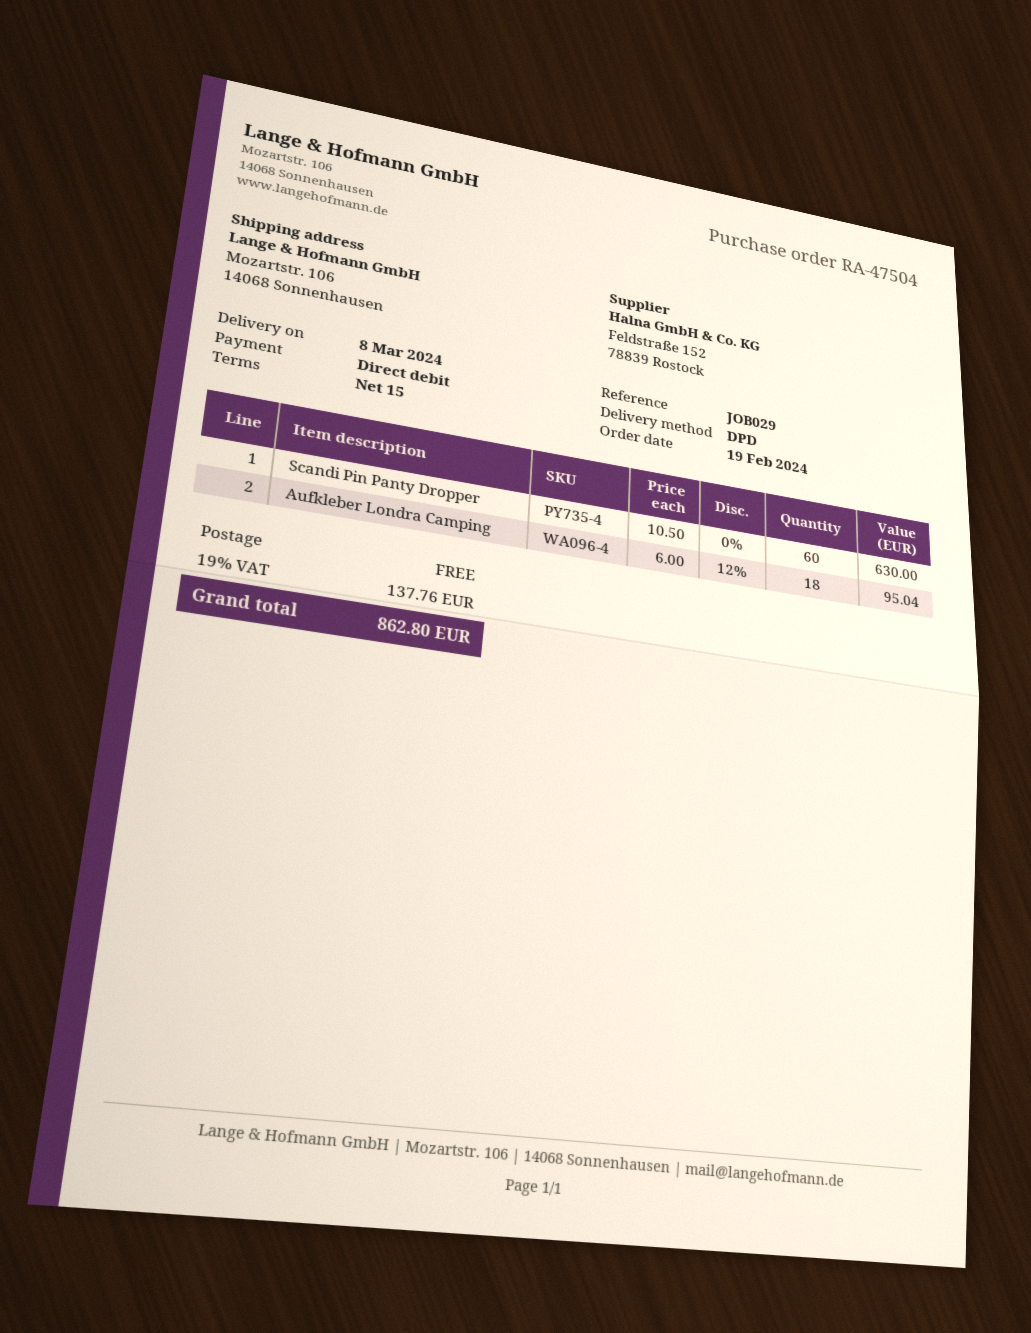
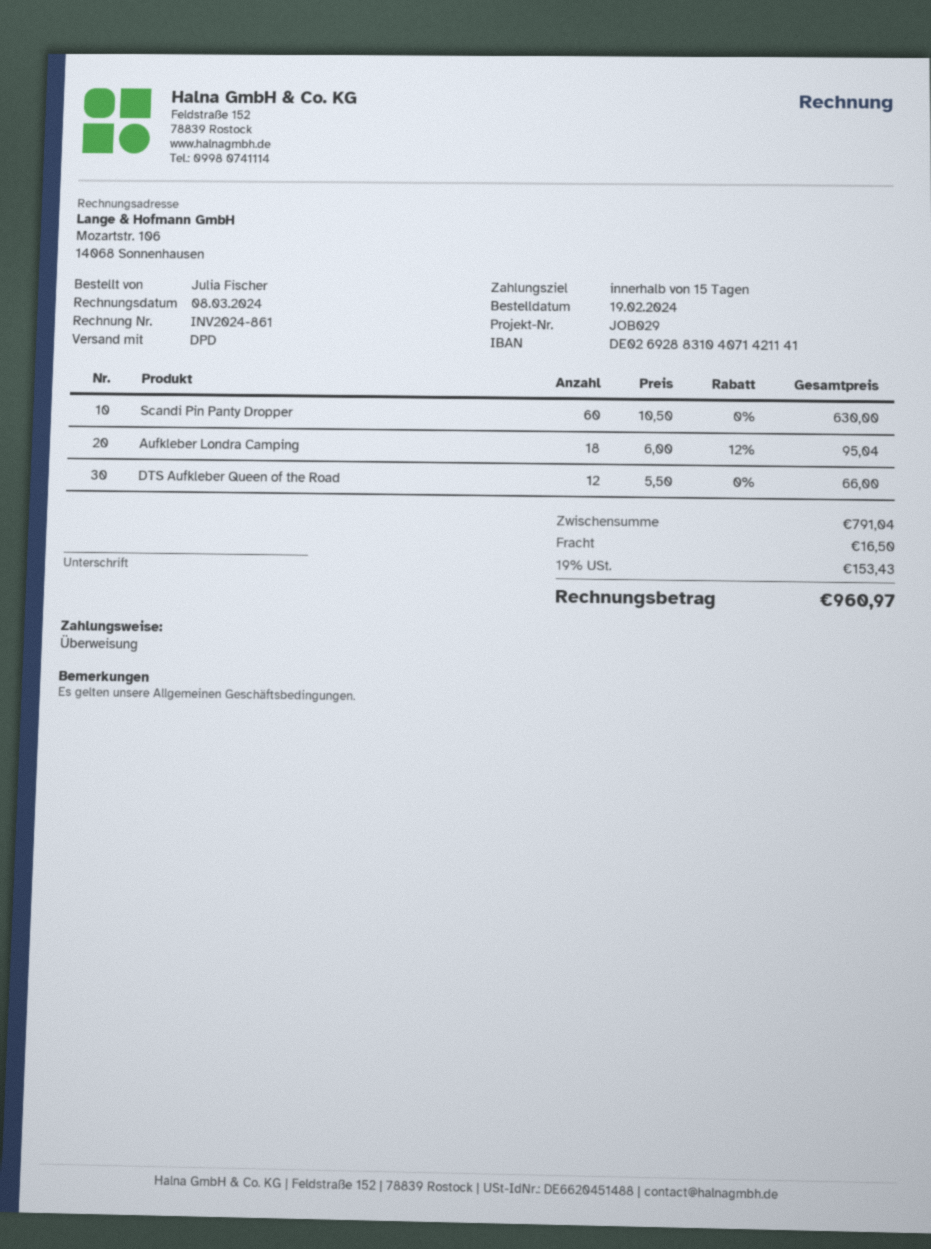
payment method: direct debit -> bank transfer
DTS Aufkleber Queen of the Road: none -> 12 x 5.50 = 66.00
shipping: 0.00 -> 16.50
tax: 19% = 137.76 -> 19% = 153.43
total: 862.80 -> 960.97

